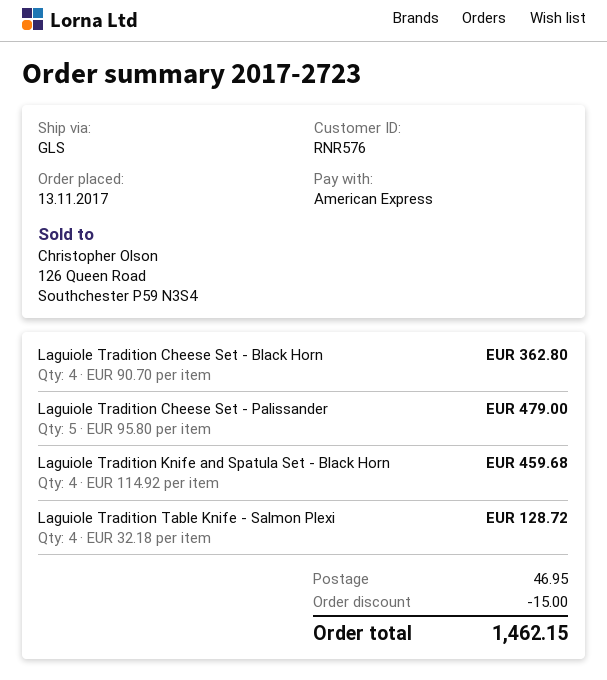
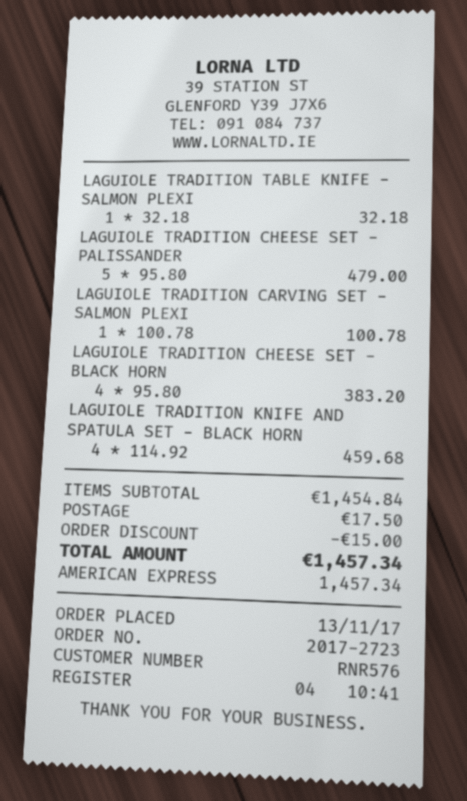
Laguiole Tradition Cheese Set - Black Horn: 4 x 90.70 = 362.80 -> 4 x 95.80 = 383.20
Laguiole Tradition Table Knife - Salmon Plexi: 4 x 32.18 = 128.72 -> 1 x 32.18 = 32.18
LAGUIOLE TRADITION CARVING SET - SALMON PLEXI: none -> 1 x 100.78 = 100.78
shipping: 46.95 -> 17.50
total: 1462.15 -> 1457.34

